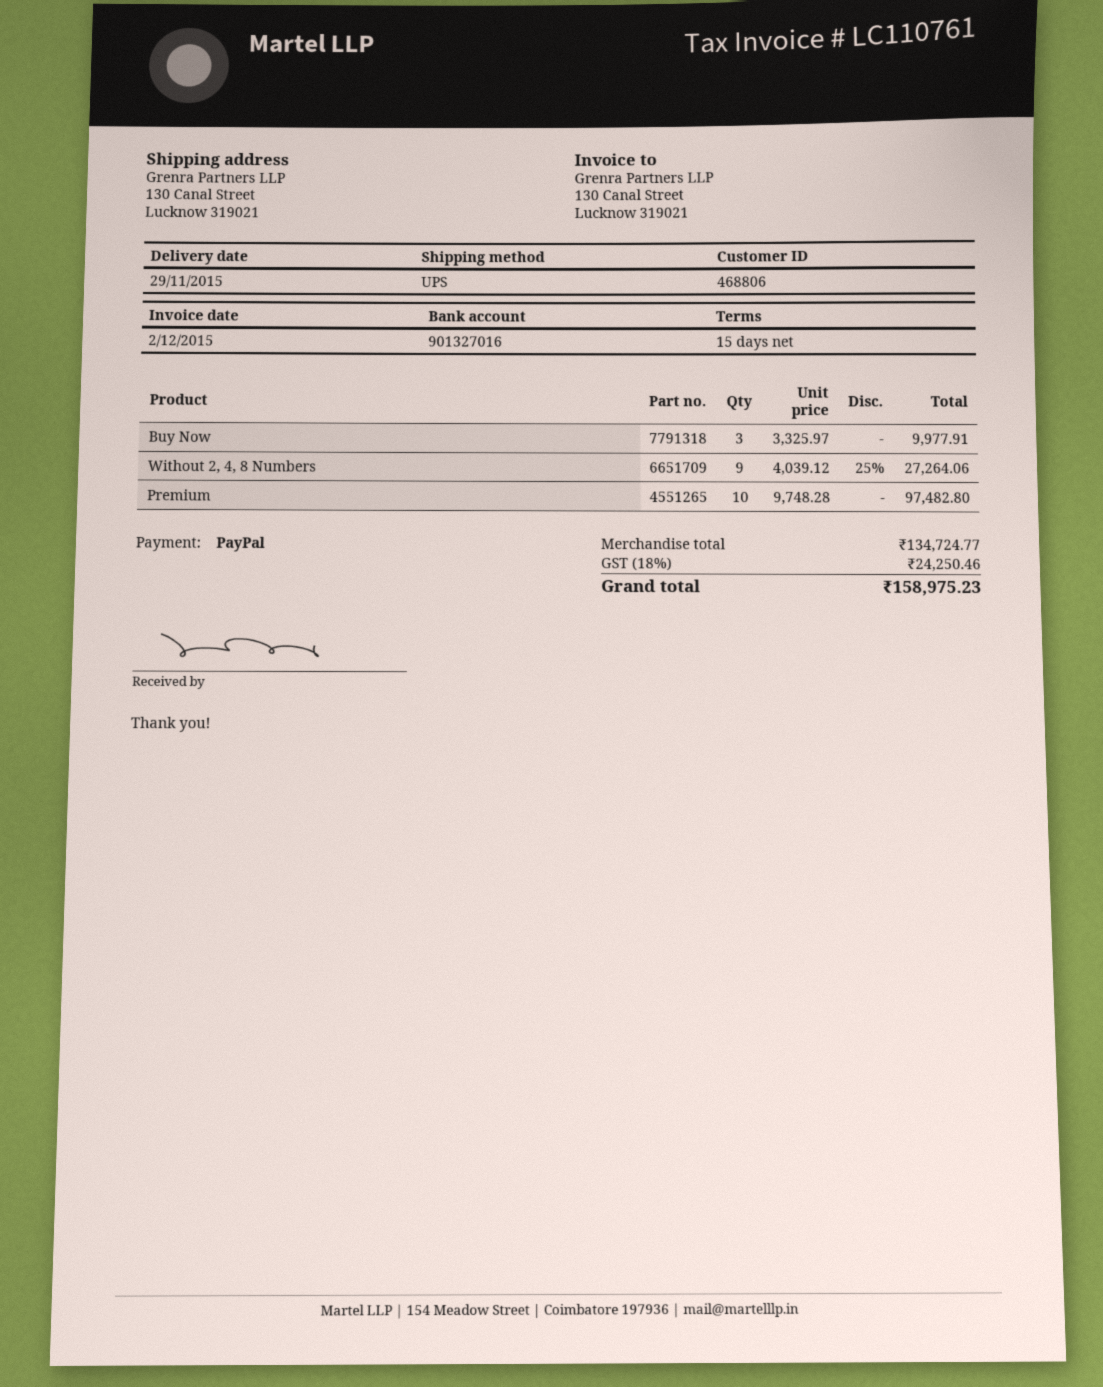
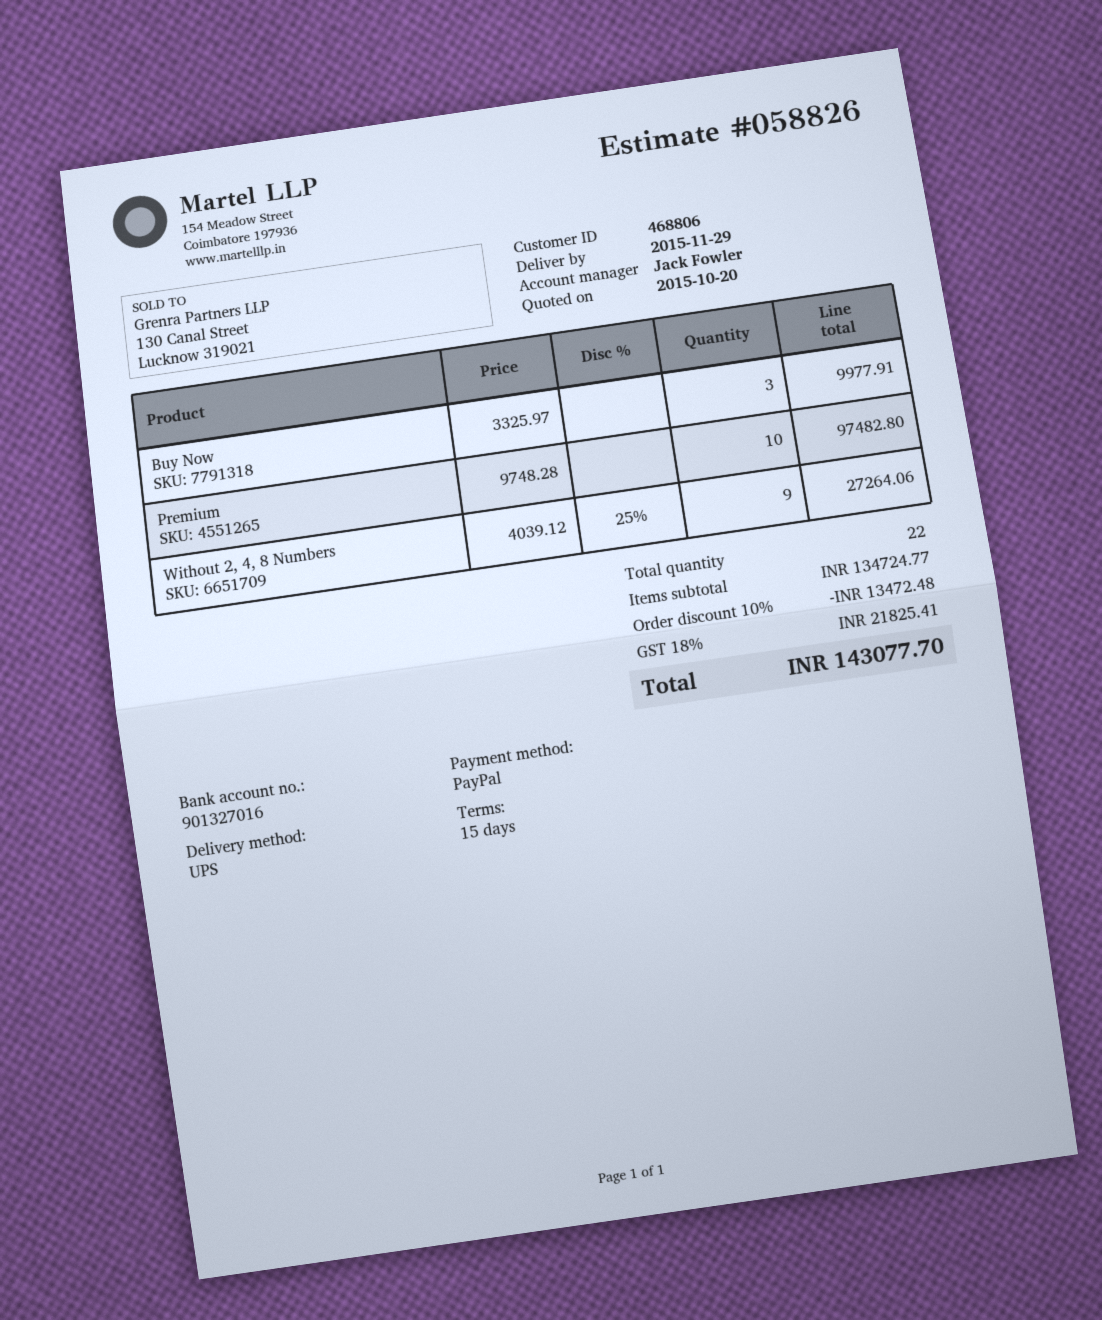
discount: none -> 10% = 13472.48
tax: 18% = 24250.46 -> 18% = 21825.41
total: 158975.23 -> 143077.70

